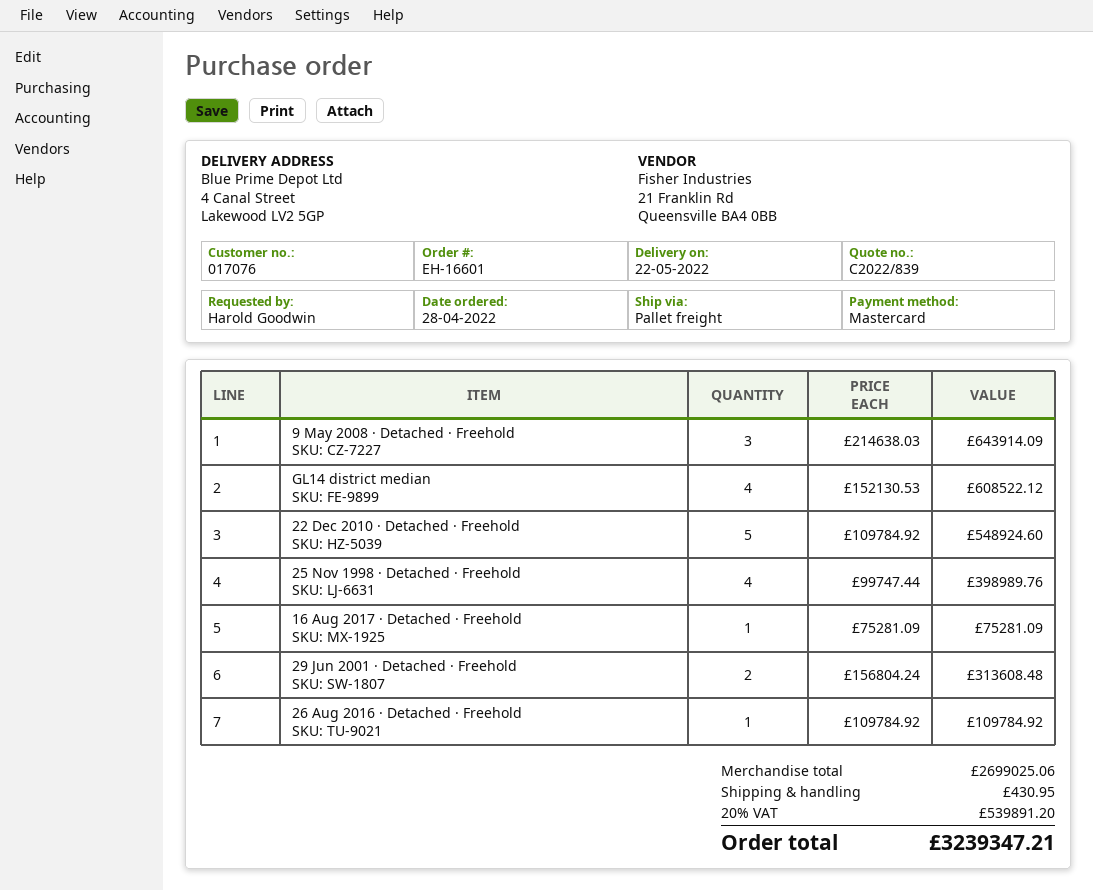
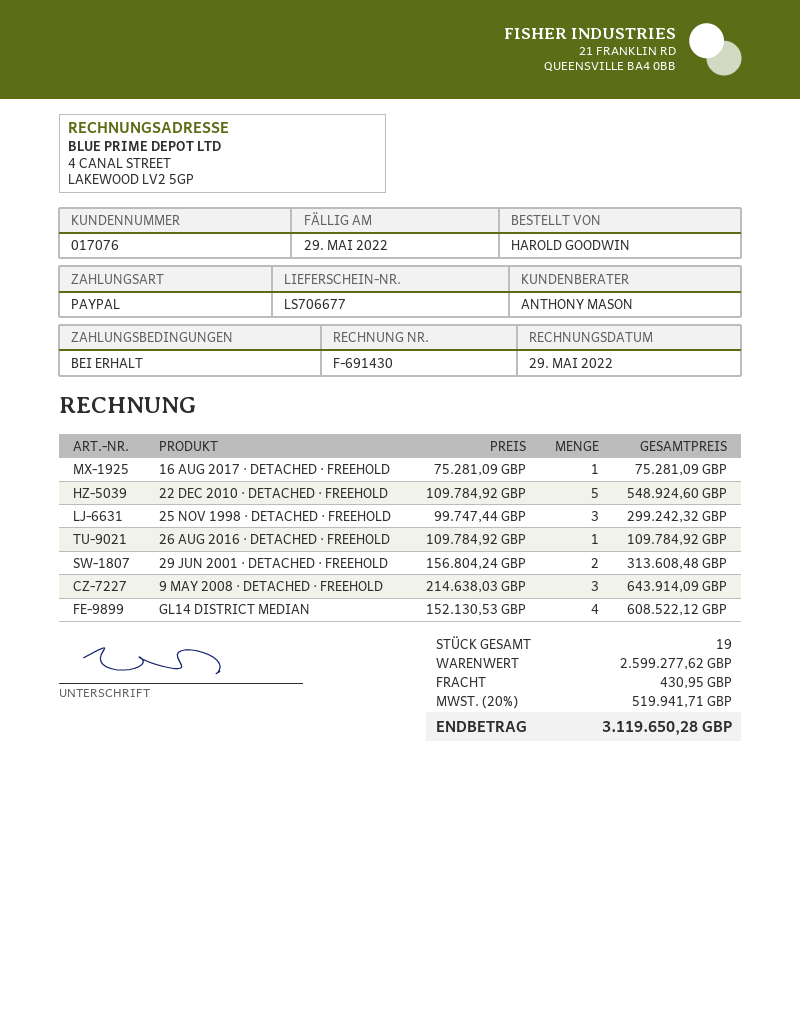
payment method: Mastercard -> PayPal
25 Nov 1998 · Detached · Freehold: 4 x 99747.44 = 398989.76 -> 3 x 99747.44 = 299242.32
subtotal: 2699025.06 -> 2599277.62
tax: 20% = 539891.20 -> 20% = 519941.71
total: 3239347.21 -> 3119650.28

